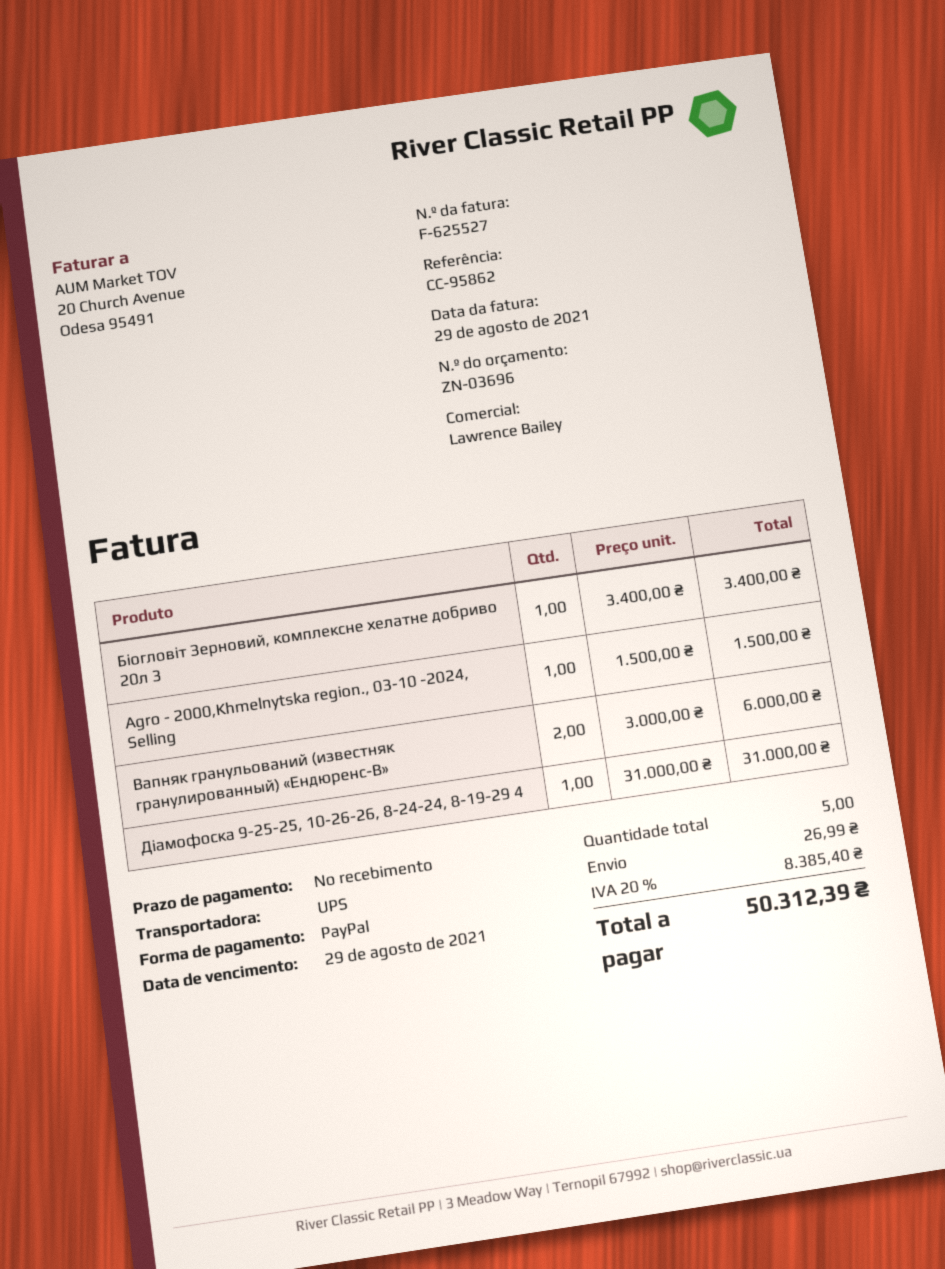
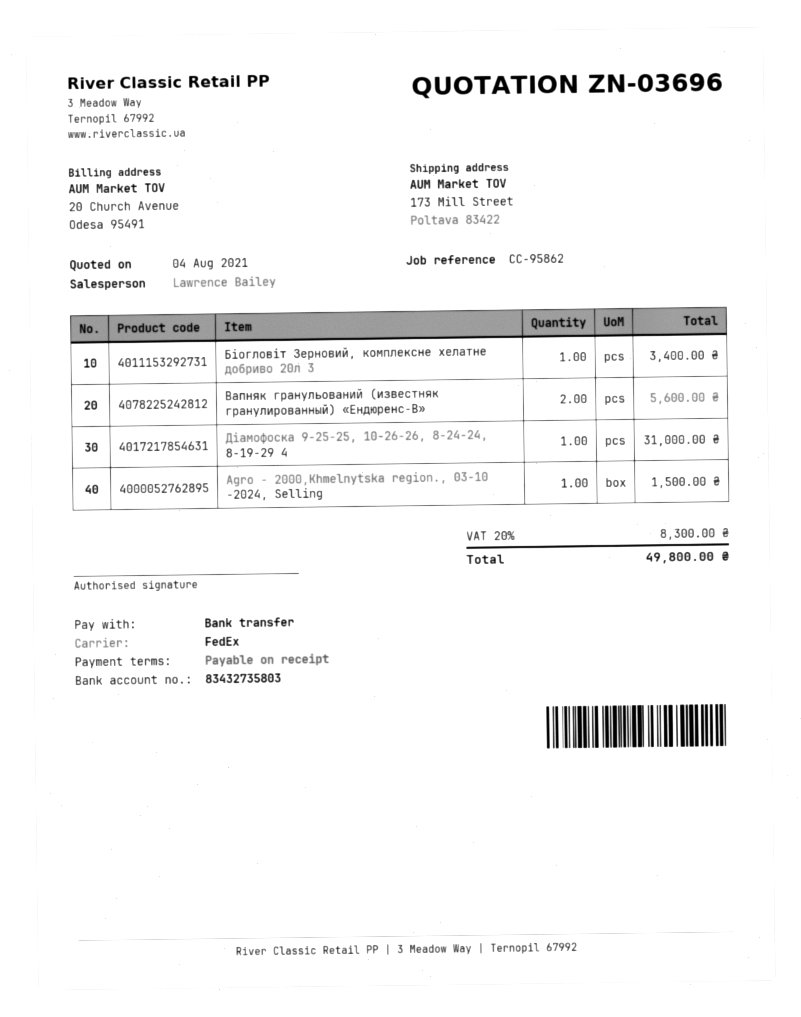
payment method: PayPal -> bank transfer
shipping method: UPS -> FedEx
Вапняк гранульований (известняк гранулированный) «Ендюренс-В»: 2 for 6000.00 -> 2 for 5600.00
shipping: 26.99 -> none
tax: 20% = 8385.40 -> 20% = 8300.00
total: 50312.39 -> 49800.00

